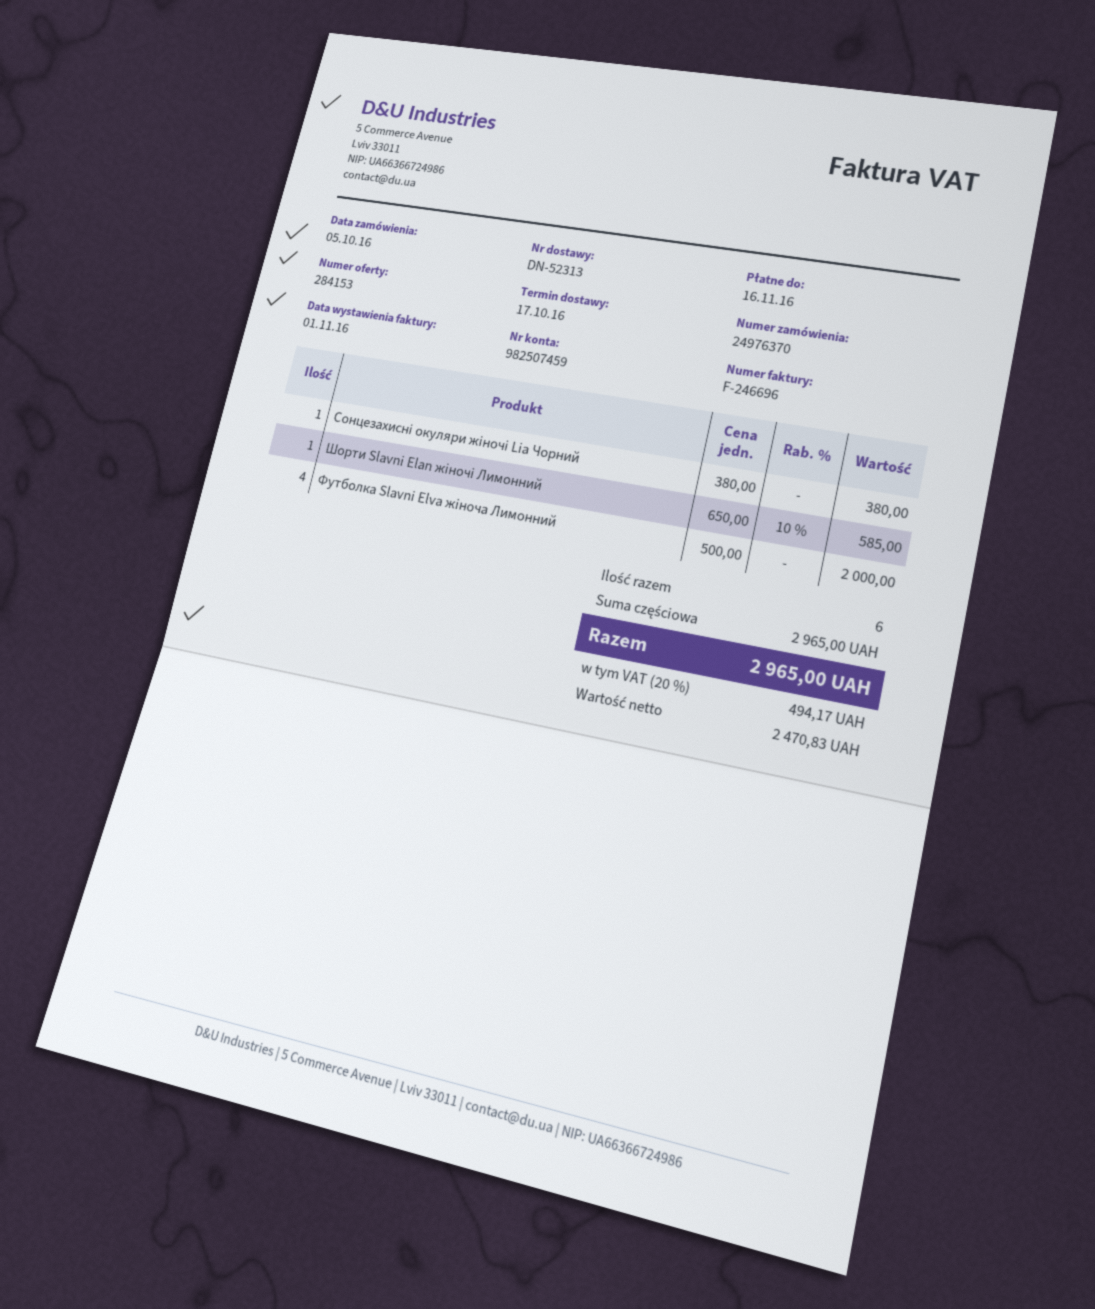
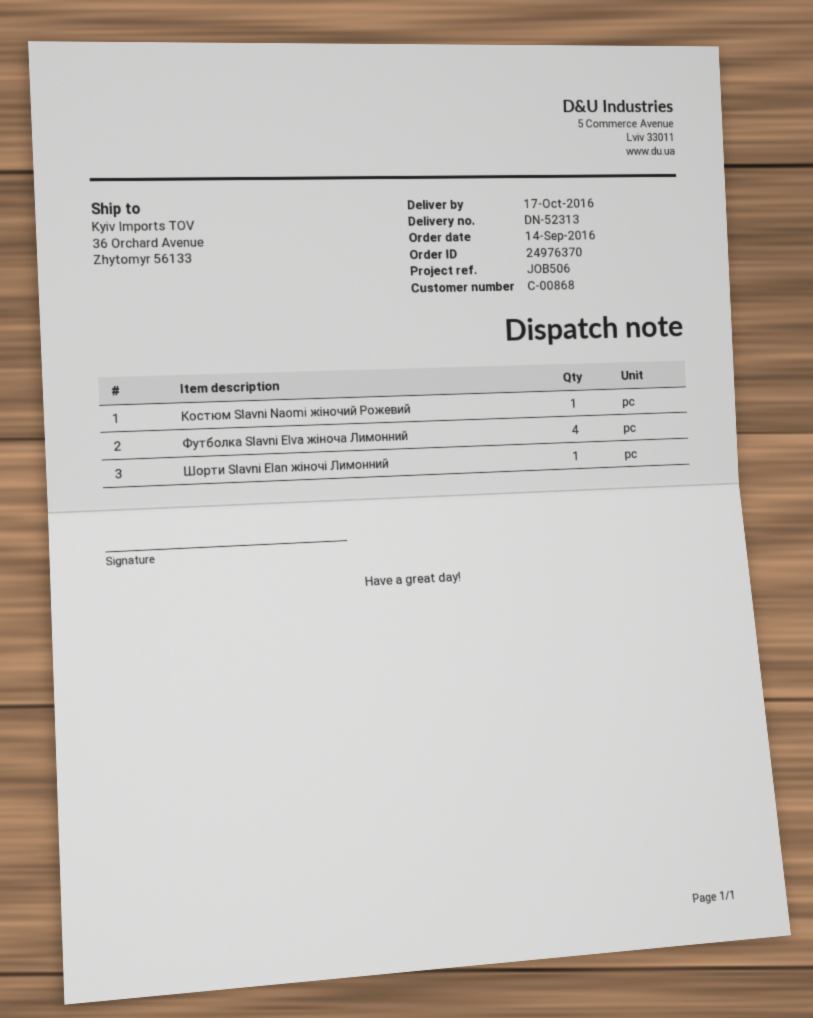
order date: 2016-10-05 -> 2016-09-14
Сонцезахисні окуляри жіночі Lia Чорний: 1 -> none
Костюм Slavni Naomi жіночий Рожевий: none -> 1

